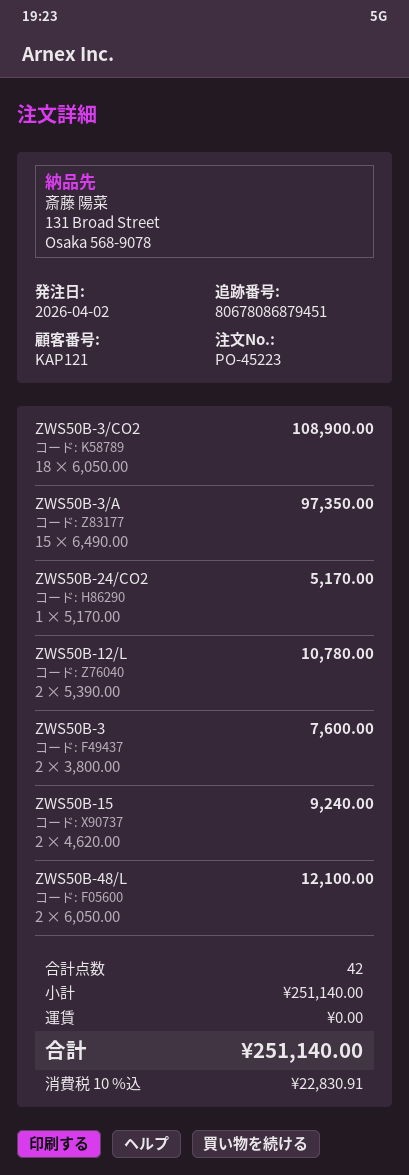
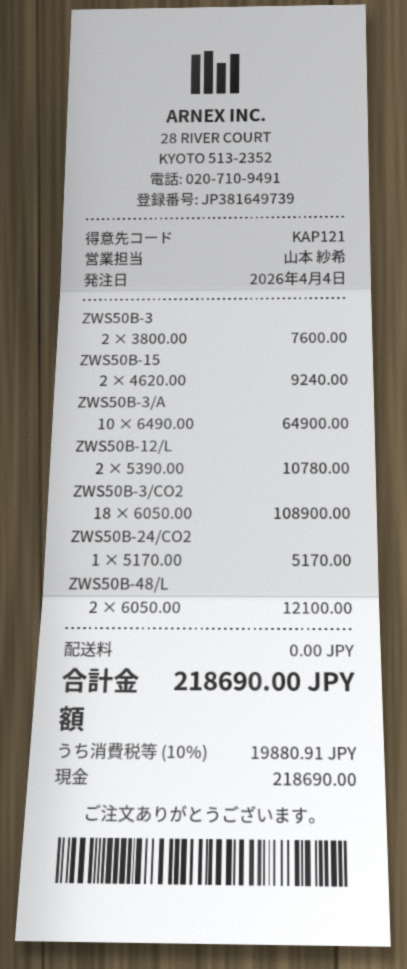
order date: 2026-04-02 -> 2026-04-04
ZWS50B-3/A: 15 x 6490.00 = 97350.00 -> 10 x 6490.00 = 64900.00
tax: 10% = 22830.91 -> 10% = 19880.91
total: 251140.00 -> 218690.00

